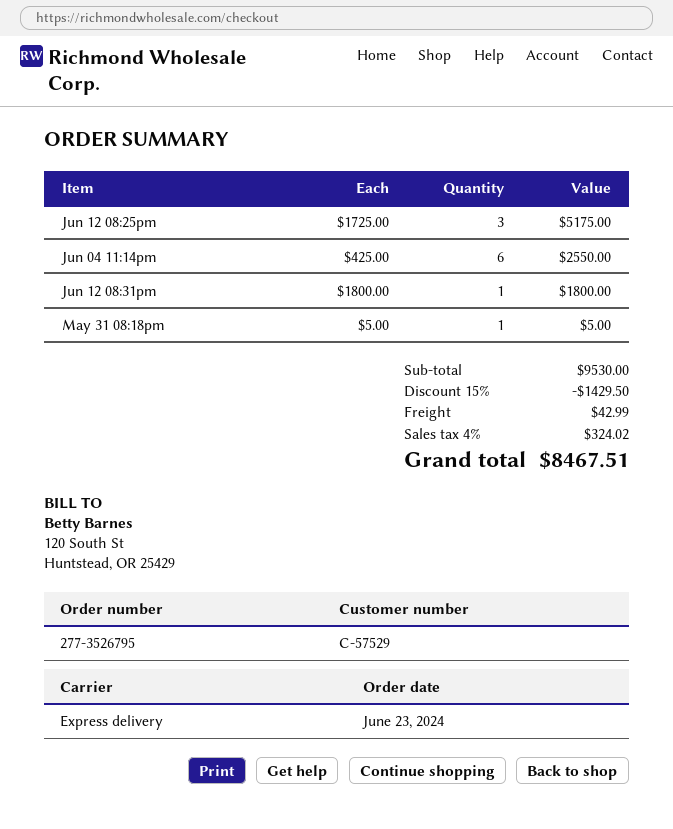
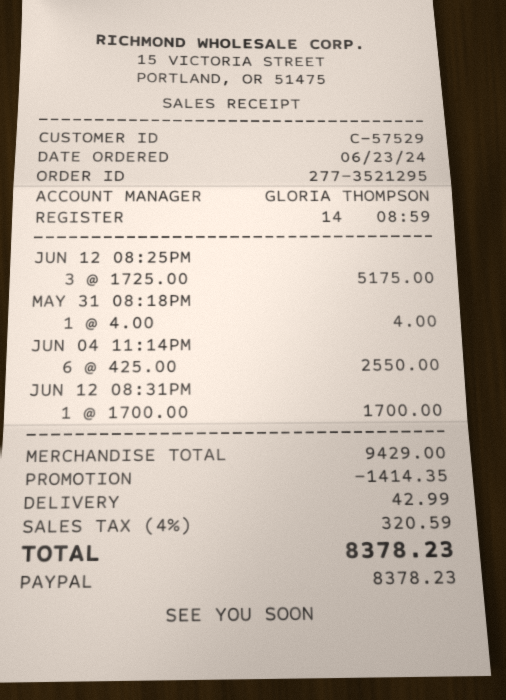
order number: 277-3526795 -> 277-3521295
Jun 12 08:31pm: 1 x 1800.00 = 1800.00 -> 1 x 1700.00 = 1700.00
May 31 08:18pm: 1 x 5.00 = 5.00 -> 1 x 4.00 = 4.00
subtotal: 9530.00 -> 9429.00
discount: 1429.50 -> 1414.35
tax: 4% = 324.02 -> 4% = 320.59
total: 8467.51 -> 8378.23

